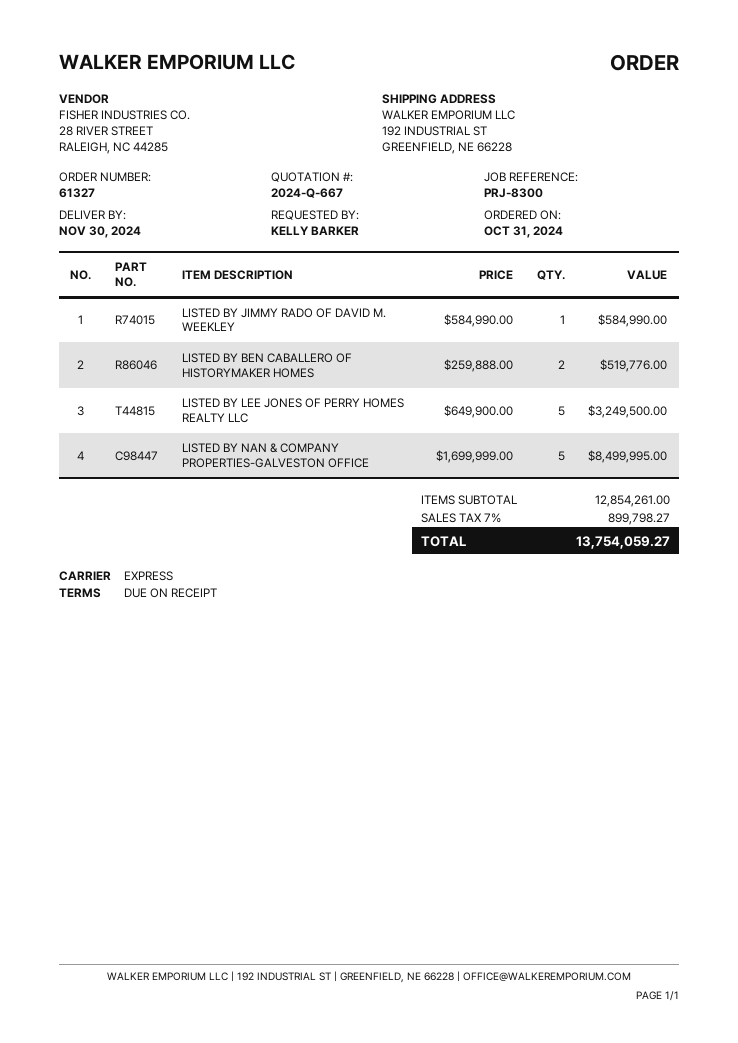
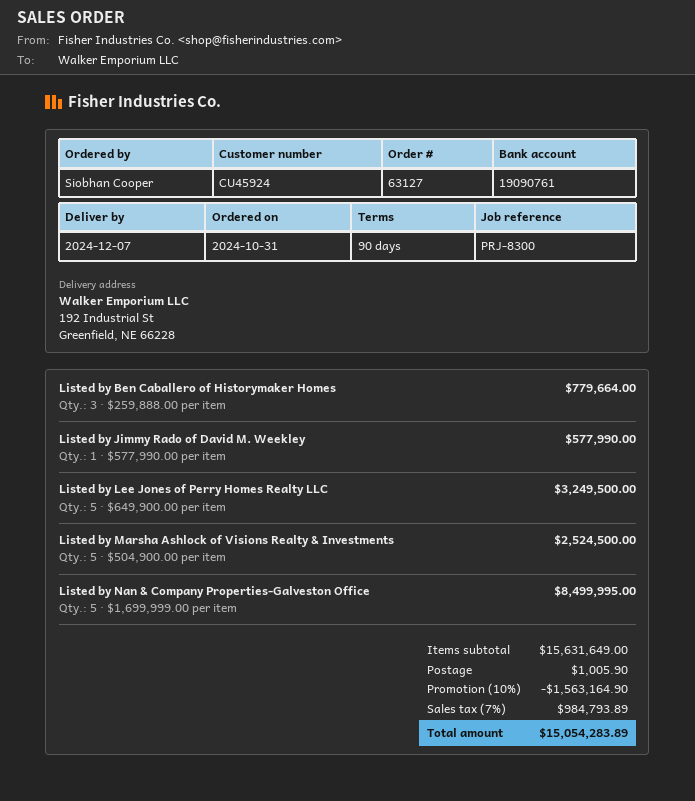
order number: 61327 -> 63127
delivery date: 2024-11-30 -> 2024-12-07
payment terms: on receipt -> 90 days
ordered by: KELLY BARKER -> Siobhan Cooper
LISTED BY JIMMY RADO OF DAVID M. WEEKLEY: 1 x 584990.00 = 584990.00 -> 1 x 577990.00 = 577990.00
LISTED BY BEN CABALLERO OF HISTORYMAKER HOMES: 2 x 259888.00 = 519776.00 -> 3 x 259888.00 = 779664.00
Listed by Marsha Ashlock of Visions Realty & Investments: none -> 5 x 504900.00 = 2524500.00
subtotal: 12854261.00 -> 15631649.00
discount: none -> 10% = 1563164.90
shipping: none -> 1005.90
tax: 7% = 899798.27 -> 7% = 984793.89
total: 13754059.27 -> 15054283.89

